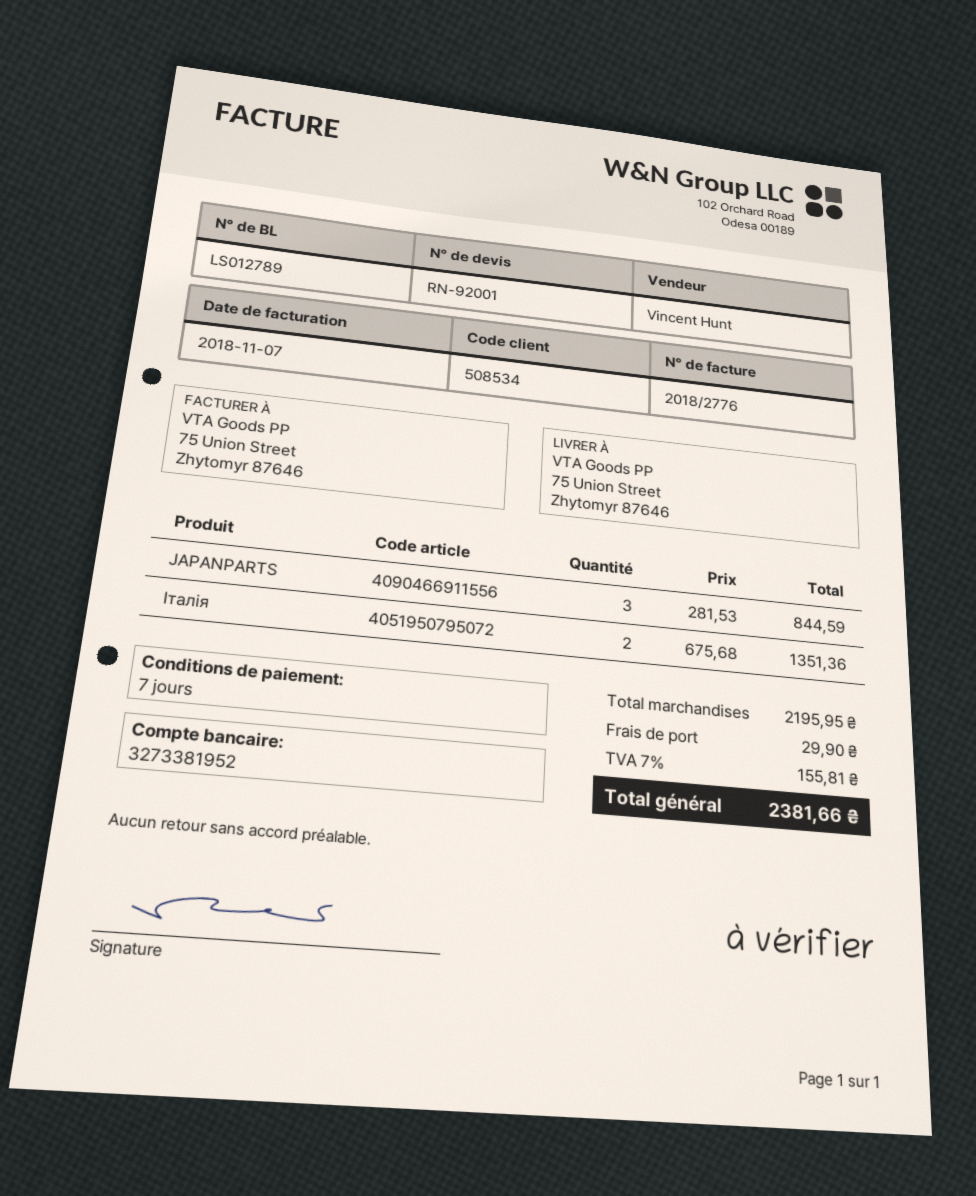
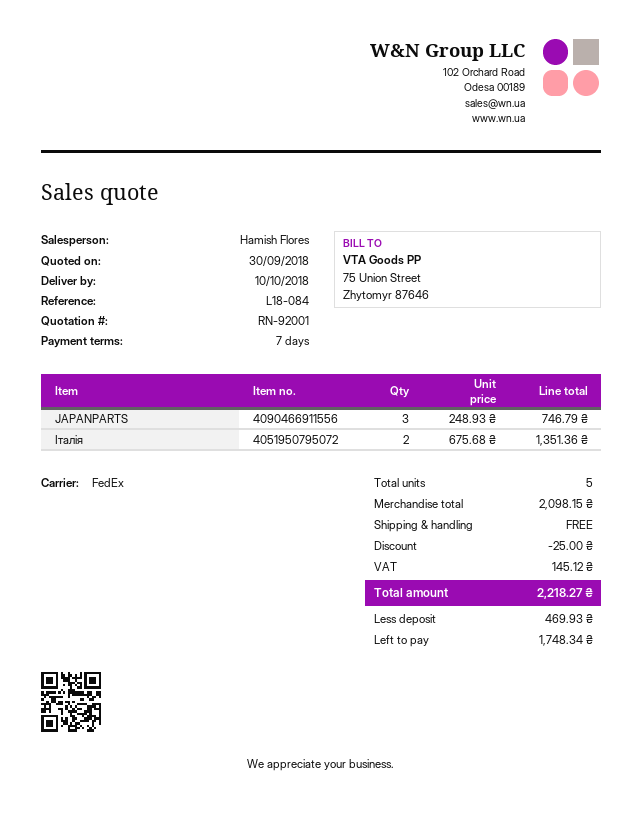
sales rep: Vincent Hunt -> Hamish Flores
JAPANPARTS: 3 x 281.53 = 844.59 -> 3 x 248.93 = 746.79
subtotal: 2195.95 -> 2098.15
discount: none -> 25.00
shipping: 29.90 -> 0.00
tax: 155.81 -> 145.12
total: 2381.66 -> 2218.27

